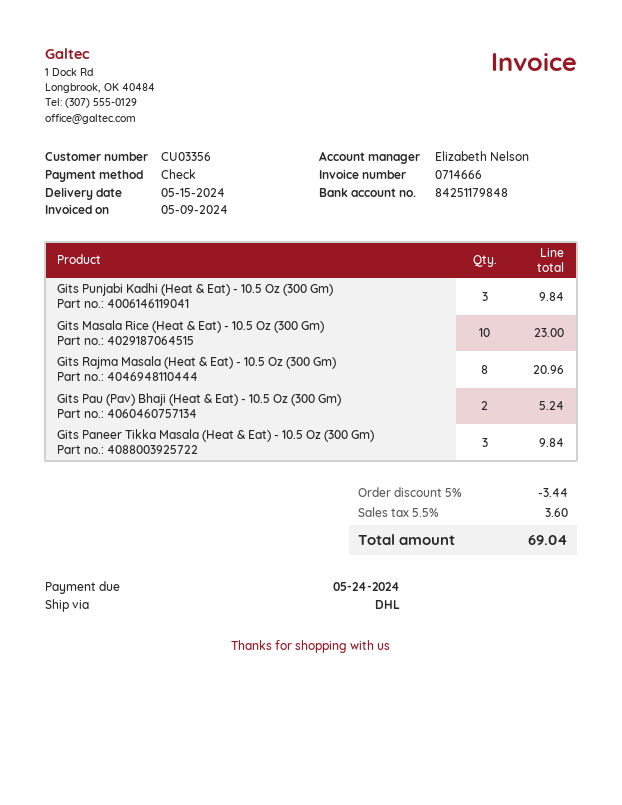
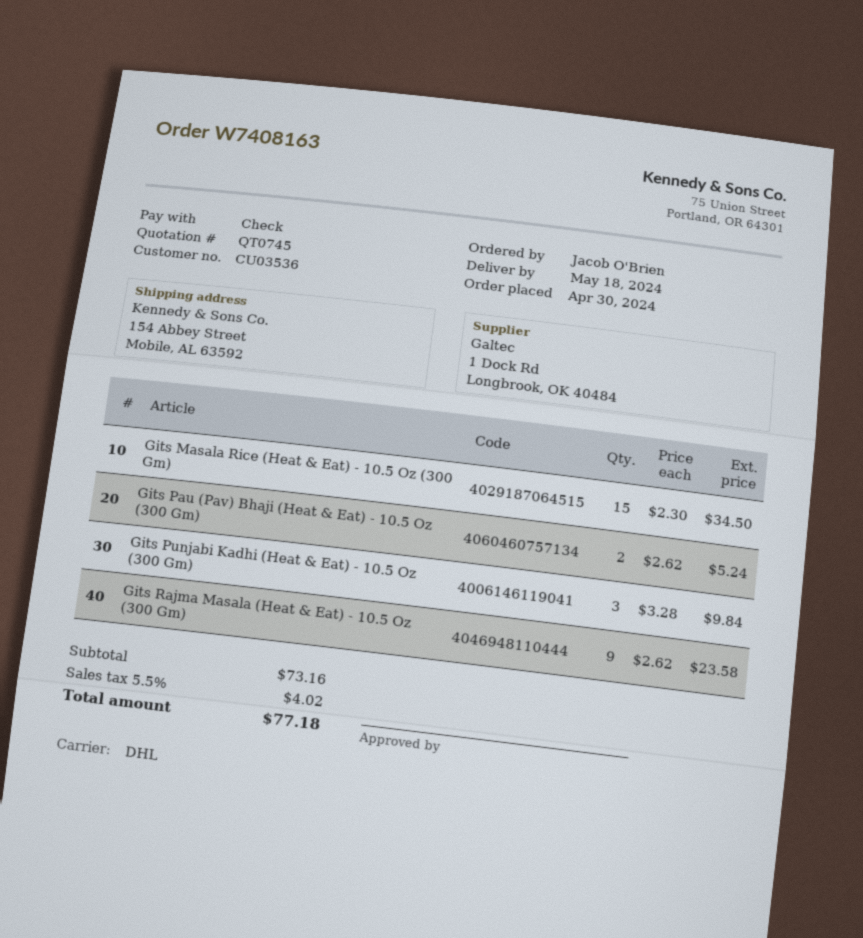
delivery date: 2024-05-15 -> 2024-05-18
customer number: CU03356 -> CU03536
Gits Masala Rice (Heat & Eat) - 10.5 Oz (300 Gm): 10 for 23.00 -> 15 for 34.50
Gits Rajma Masala (Heat & Eat) - 10.5 Oz (300 Gm): 8 for 20.96 -> 9 for 23.58
Gits Paneer Tikka Masala (Heat & Eat) - 10.5 Oz (300 Gm): 3 for 9.84 -> none
discount: 5% = 3.44 -> none
tax: 5.5% = 3.60 -> 5.5% = 4.02
total: 69.04 -> 77.18

